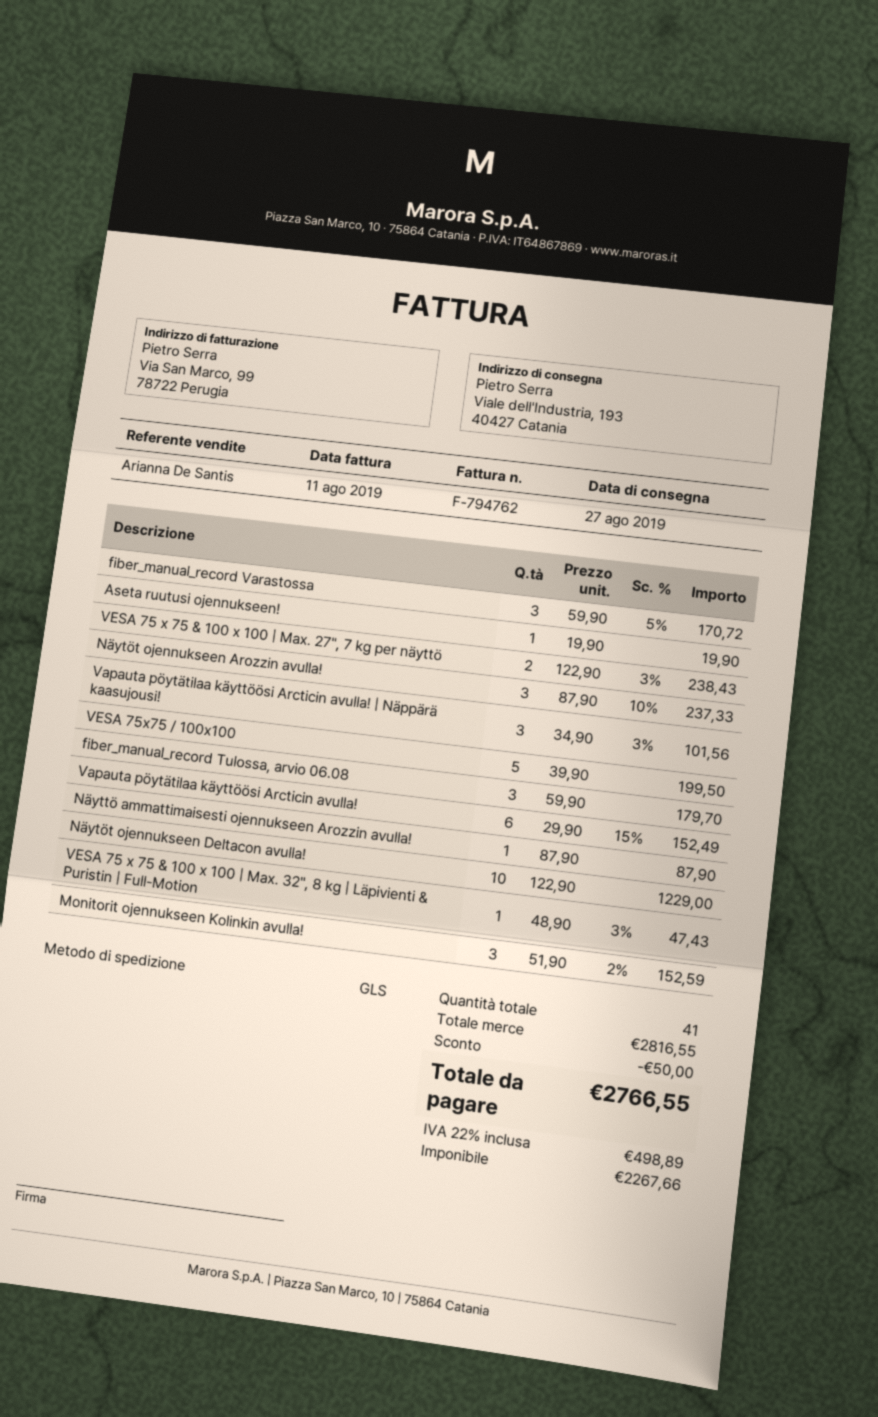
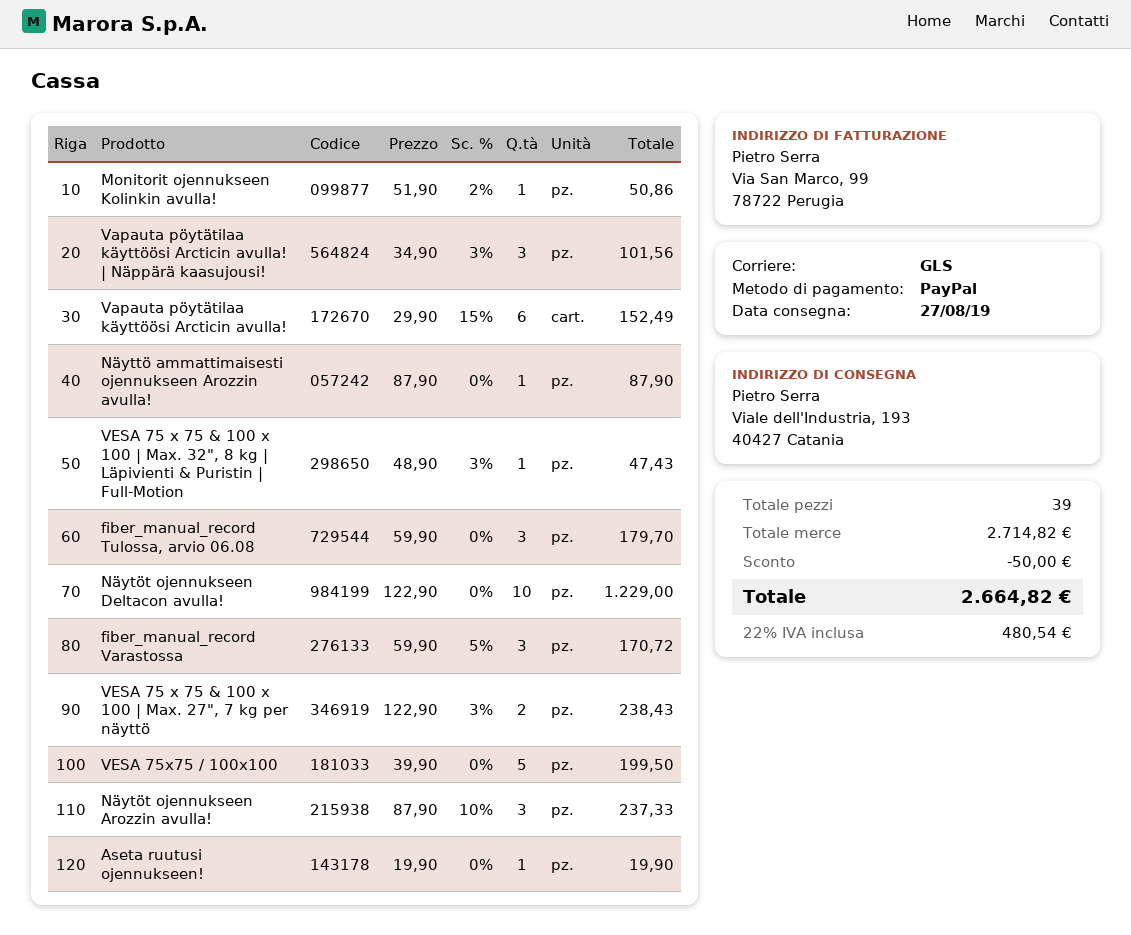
Monitorit ojennukseen Kolinkin avulla!: 3 x 51.90 - 2% = 152.59 -> 1 x 51.90 - 2% = 50.86
total quantity: 41 -> 39
subtotal: 2816.55 -> 2714.82
tax: 22% = 498.89 -> 22% = 480.54
total: 2766.55 -> 2664.82

